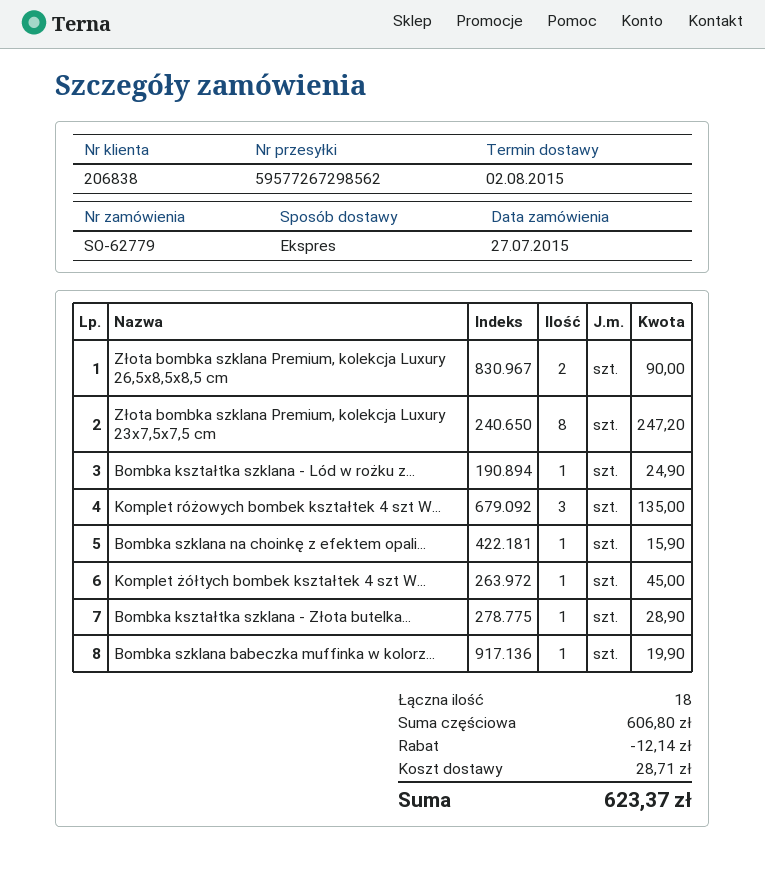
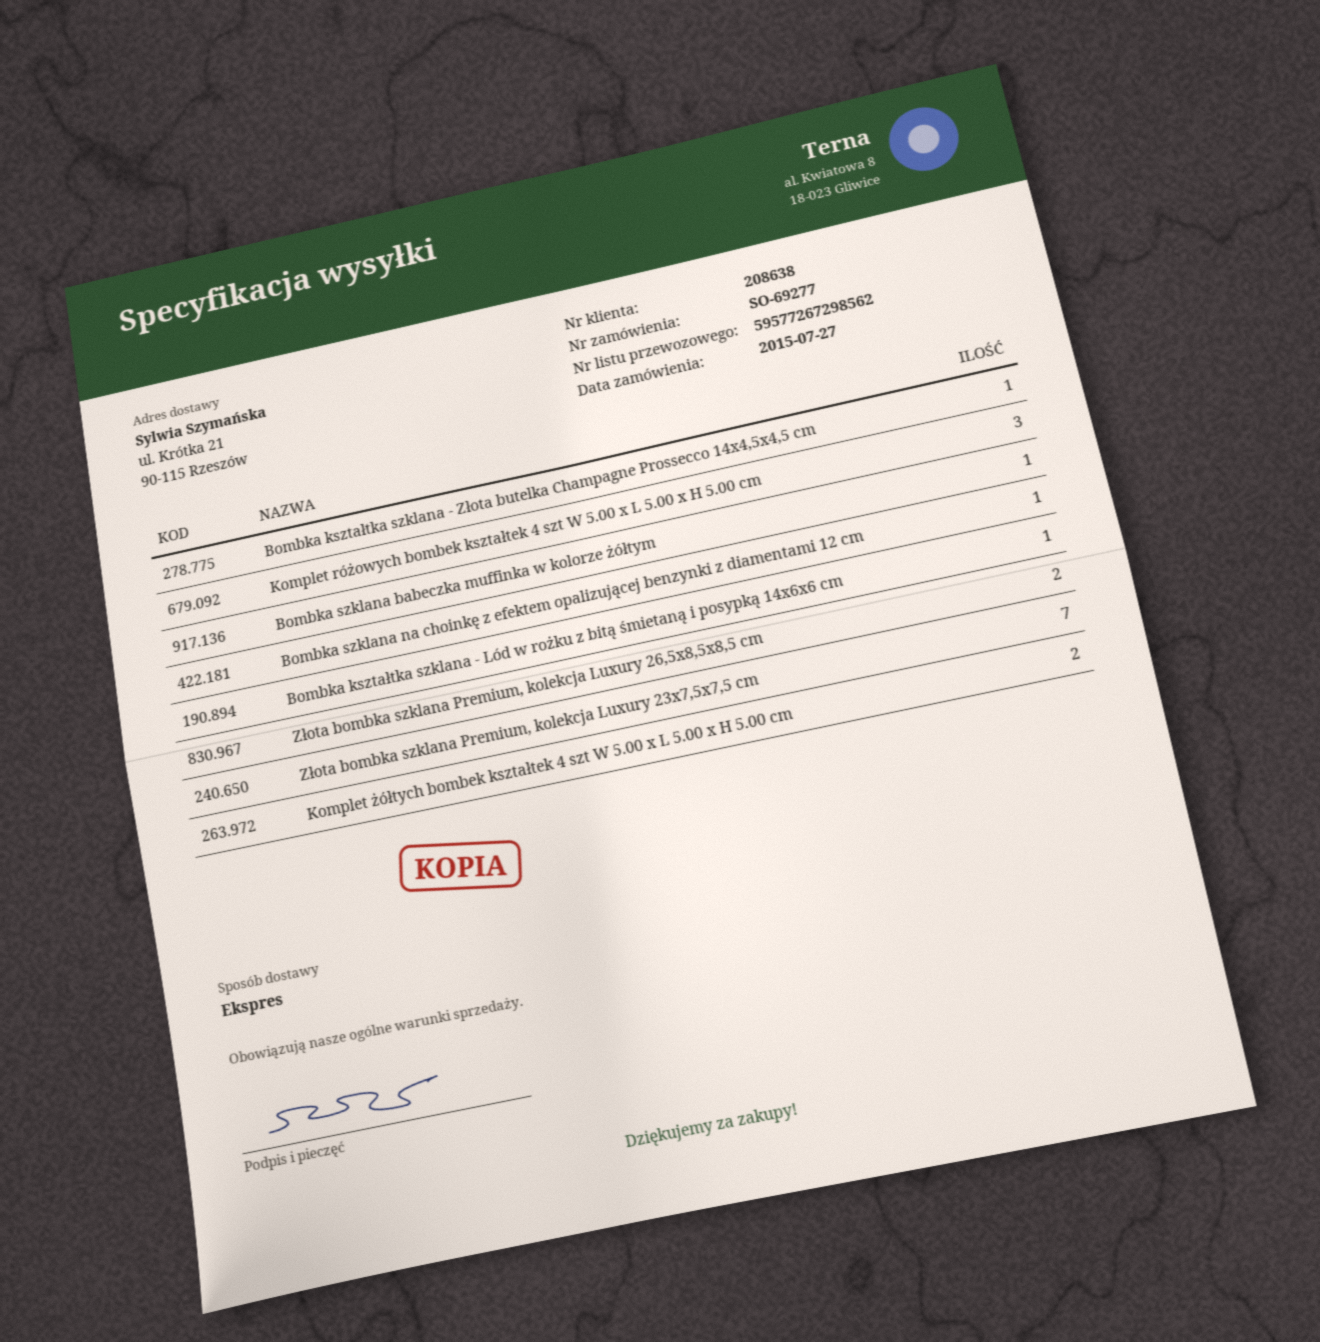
order number: SO-62779 -> SO-69277
customer number: 206838 -> 208638
Złota bombka szklana Premium, kolekcja Luxury 23x7,5x7,5 cm: 8 -> 7
Komplet żółtych bombek kształtek 4 szt W...: 1 -> 2

